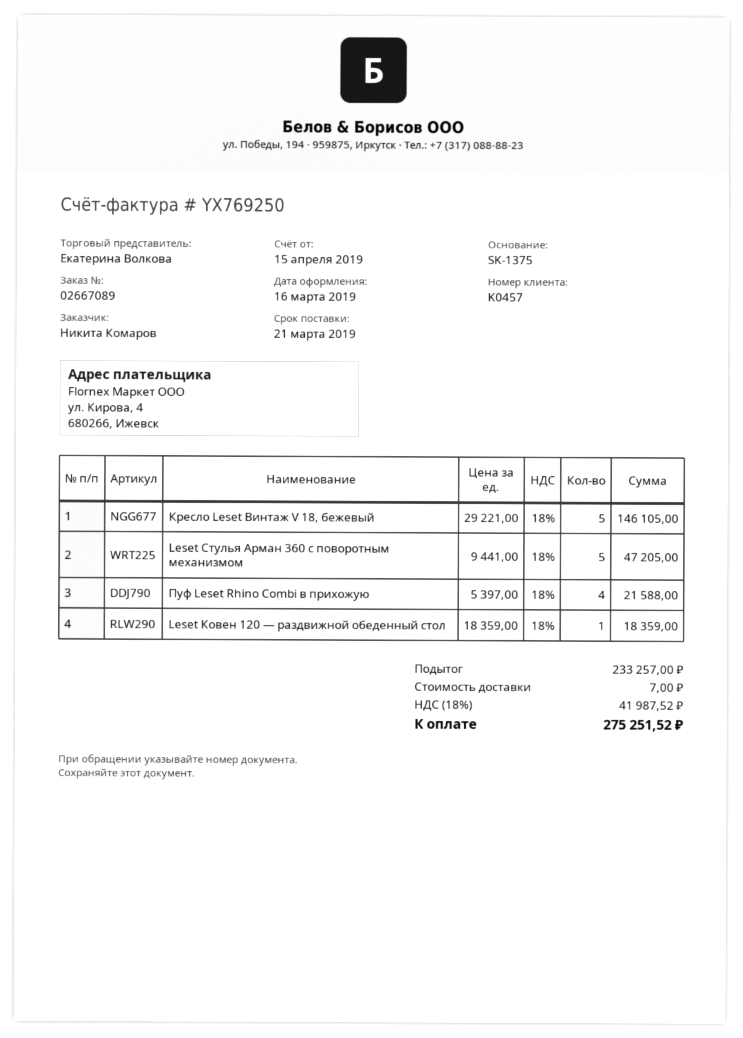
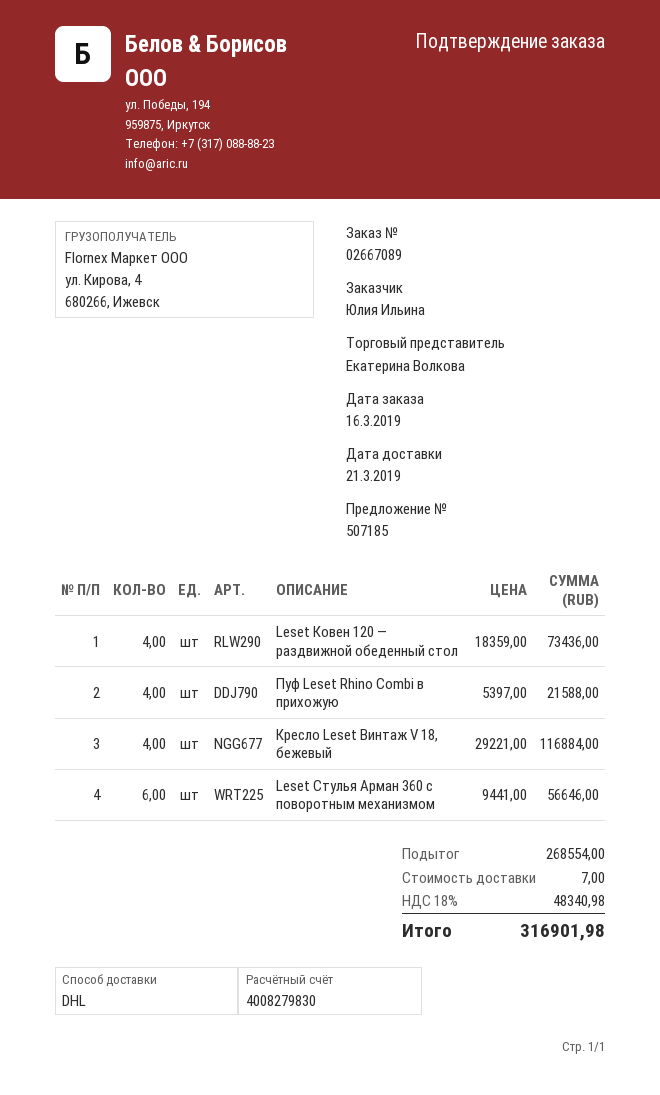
ordered by: Никита Комаров -> Юлия Ильина
Кресло Leset Винтаж V 18, бежевый: 5 x 29221.00 = 146105.00 -> 4 x 29221.00 = 116884.00
Leset Стулья Арман 360 с поворотным механизмом: 5 x 9441.00 = 47205.00 -> 6 x 9441.00 = 56646.00
Leset Ковен 120 — раздвижной обеденный стол: 1 x 18359.00 = 18359.00 -> 4 x 18359.00 = 73436.00
subtotal: 233257.00 -> 268554.00
tax: 18% = 41987.52 -> 18% = 48340.98
total: 275251.52 -> 316901.98

